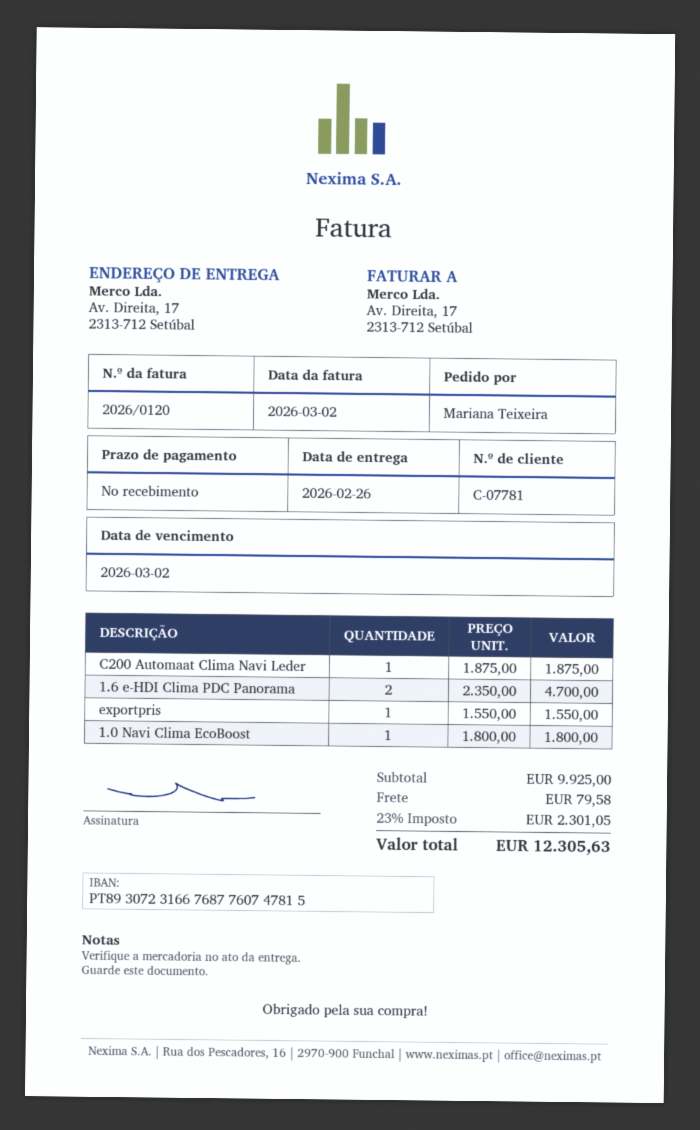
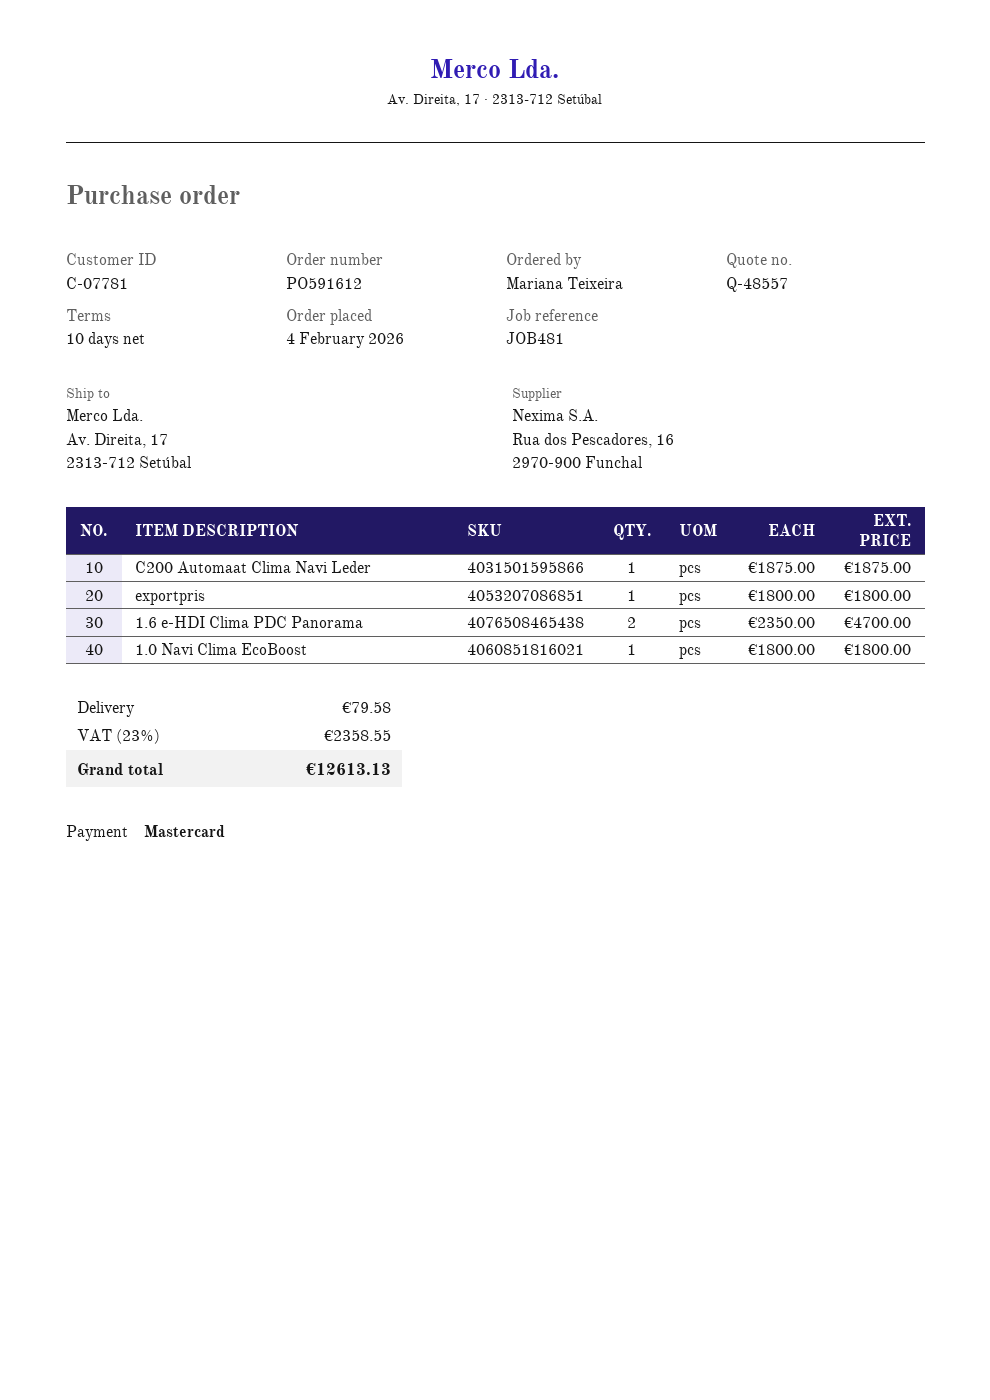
payment terms: on receipt -> 10 days
exportpris: 1 x 1550.00 = 1550.00 -> 1 x 1800.00 = 1800.00
tax: 23% = 2301.05 -> 23% = 2358.55
total: 12305.63 -> 12613.13

